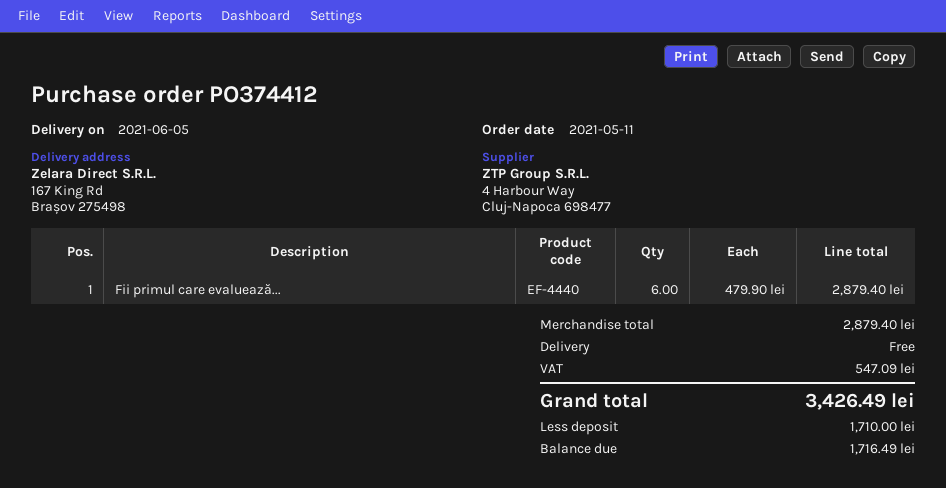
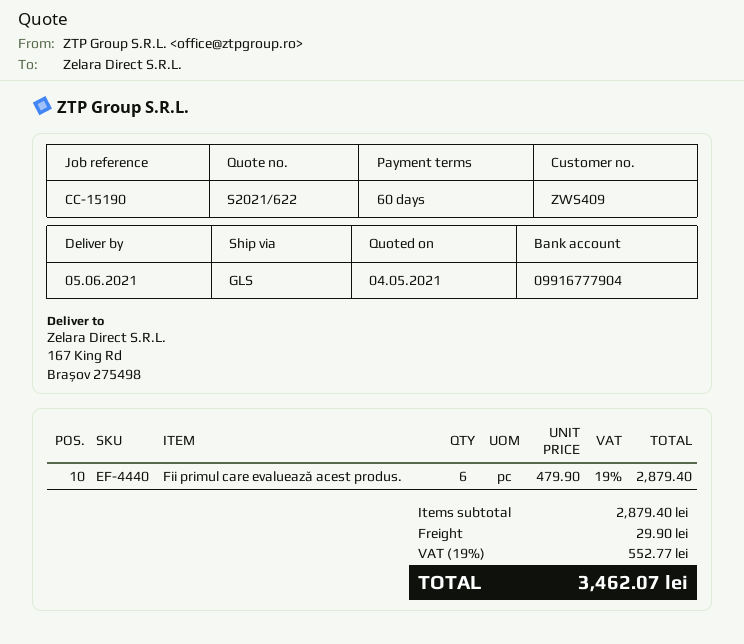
shipping: 0.00 -> 29.90
tax: 547.09 -> 552.77
total: 3426.49 -> 3462.07

